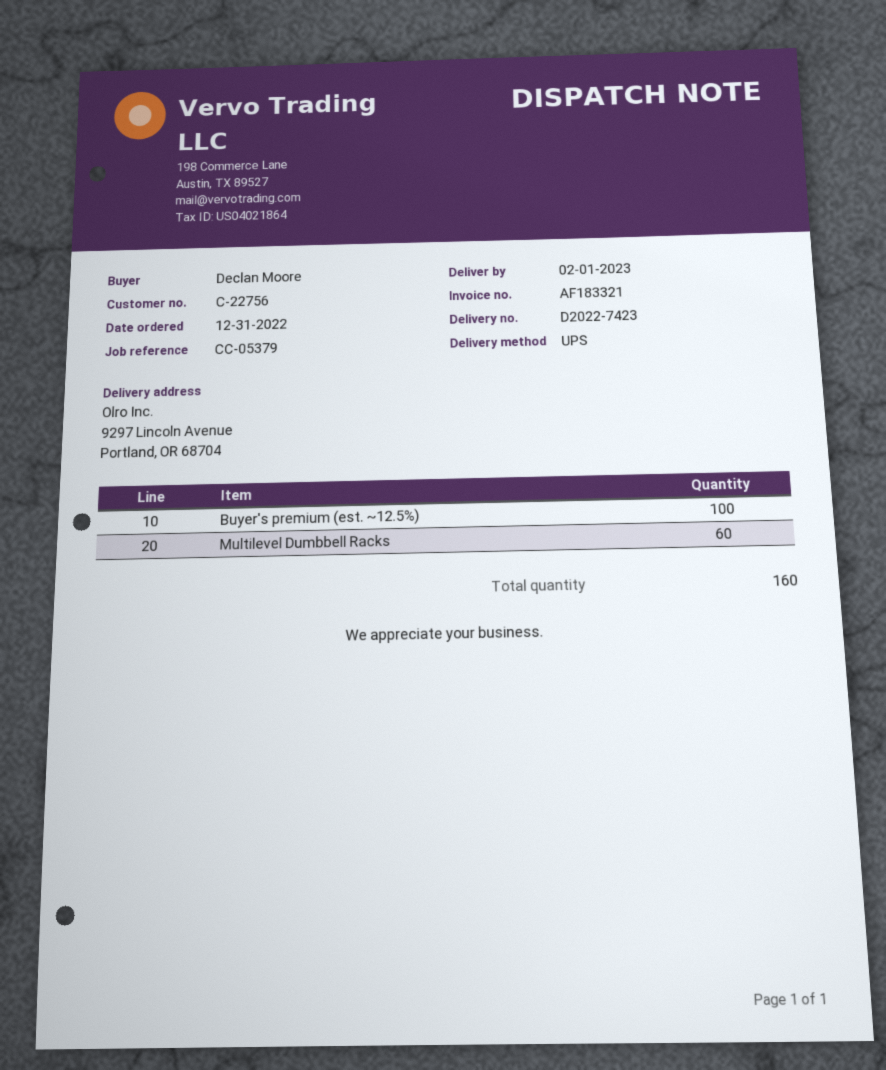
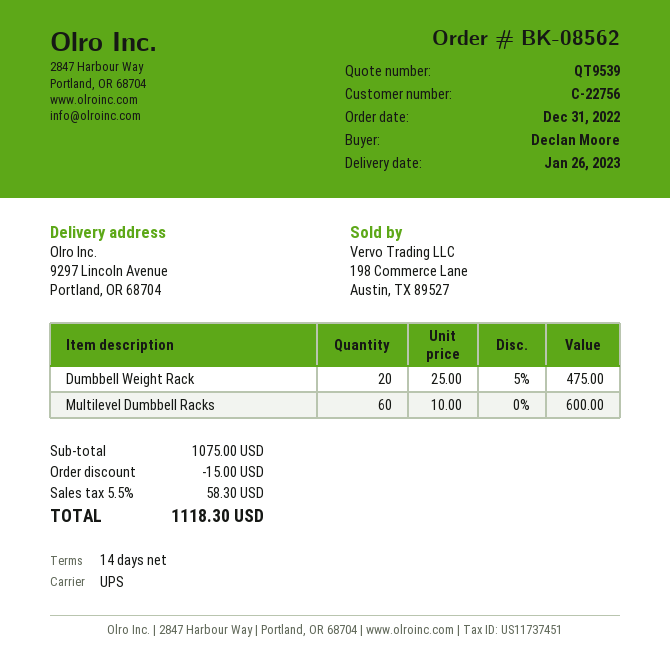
delivery date: 2023-02-01 -> 2023-01-26
Buyer's premium (est. ~12.5%): 100 -> none
Dumbbell Weight Rack: none -> 20

